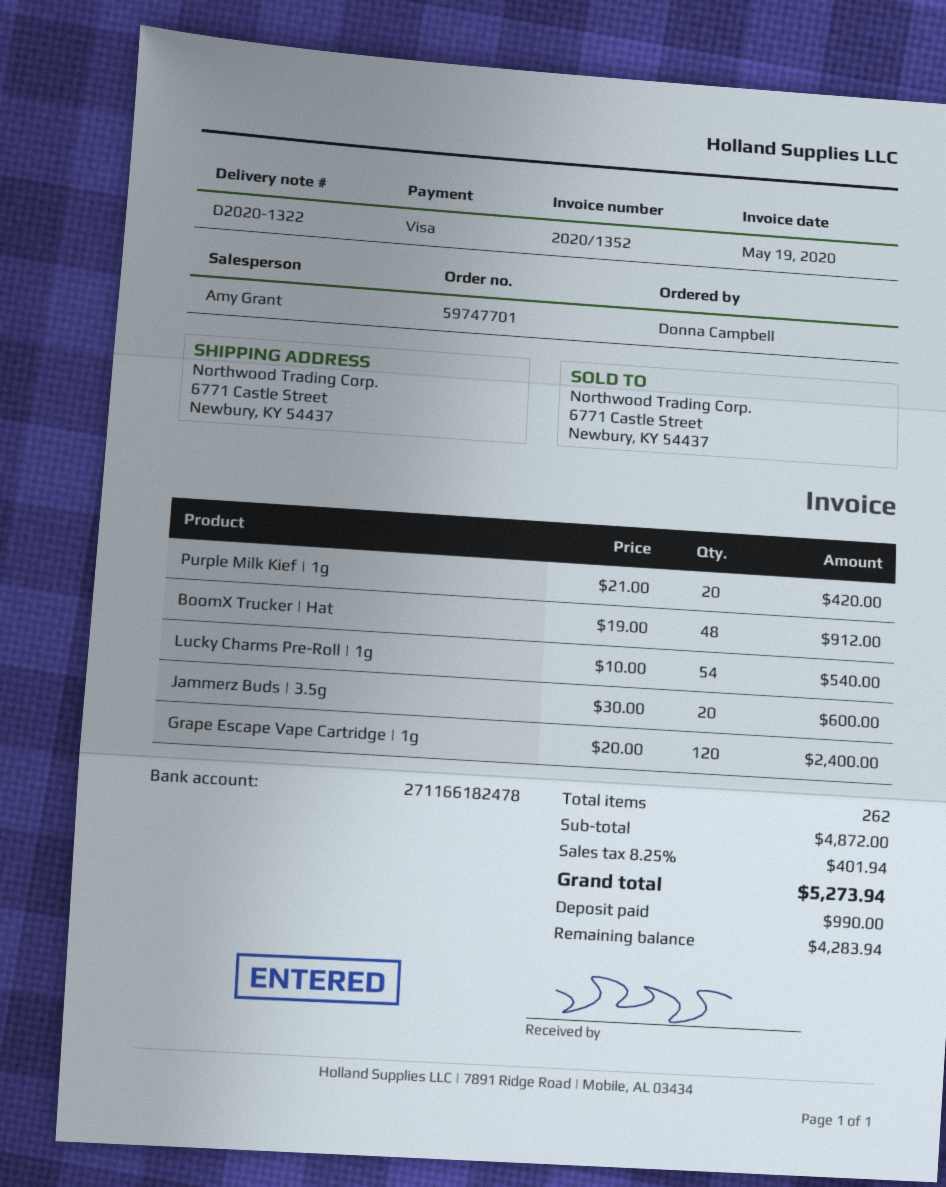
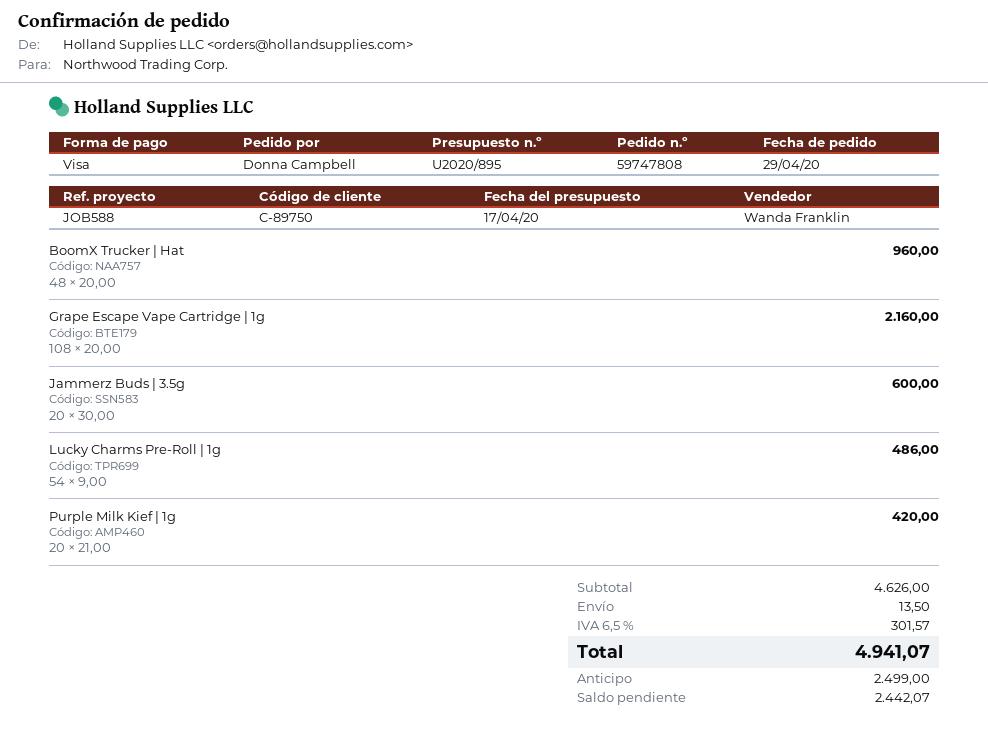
order number: 59747701 -> 59747808
sales rep: Amy Grant -> Wanda Franklin
BoomX Trucker | Hat: 48 x 19.00 = 912.00 -> 48 x 20.00 = 960.00
Lucky Charms Pre-Roll | 1g: 54 x 10.00 = 540.00 -> 54 x 9.00 = 486.00
Grape Escape Vape Cartridge | 1g: 120 x 20.00 = 2400.00 -> 108 x 20.00 = 2160.00
subtotal: 4872.00 -> 4626.00
shipping: none -> 13.50
tax: 8.25% = 401.94 -> 6.5% = 301.57
total: 5273.94 -> 4941.07
deposit: 990.00 -> 2499.00
balance: 4283.94 -> 2442.07

